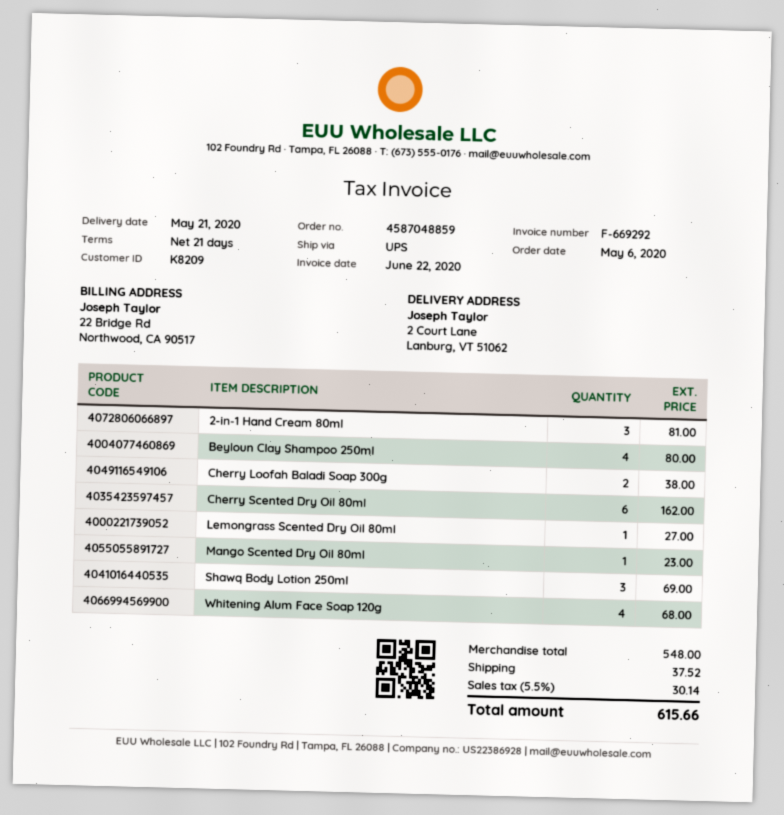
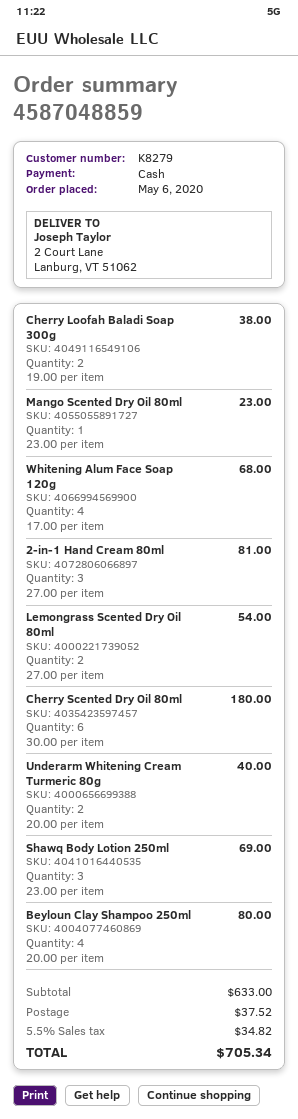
customer number: K8209 -> K8279
Cherry Scented Dry Oil 80ml: 6 for 162.00 -> 6 for 180.00
Lemongrass Scented Dry Oil 80ml: 1 for 27.00 -> 2 for 54.00
Underarm Whitening Cream Turmeric 80g: none -> 2 for 40.00
subtotal: 548.00 -> 633.00
tax: 5.5% = 30.14 -> 5.5% = 34.82
total: 615.66 -> 705.34

